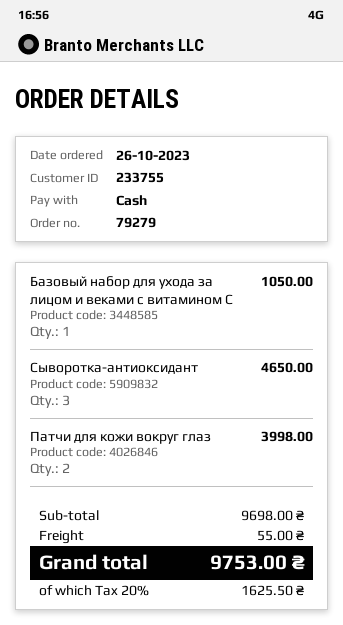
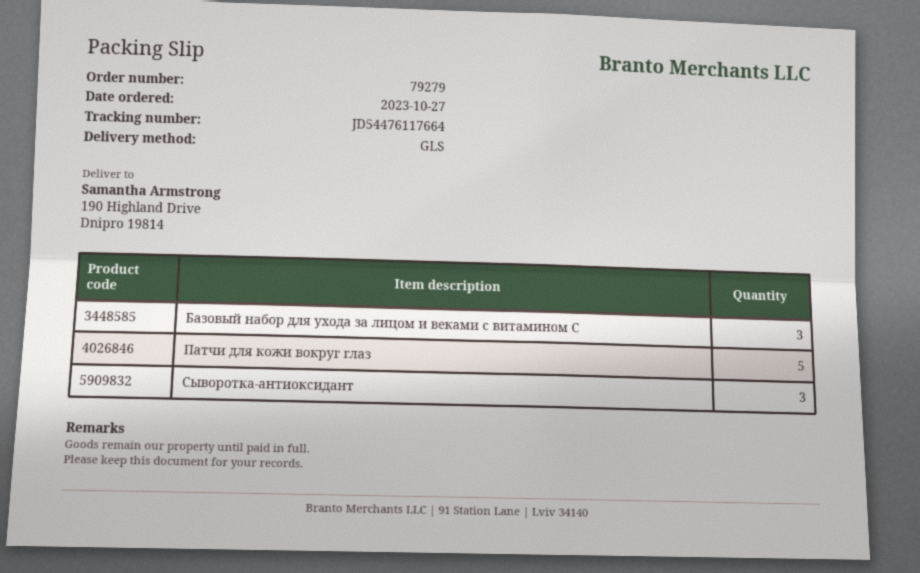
order date: 2023-10-26 -> 2023-10-27
Базовый набор для ухода за лицом и веками с витамином C: 1 -> 3
Патчи для кожи вокруг глаз: 2 -> 5

